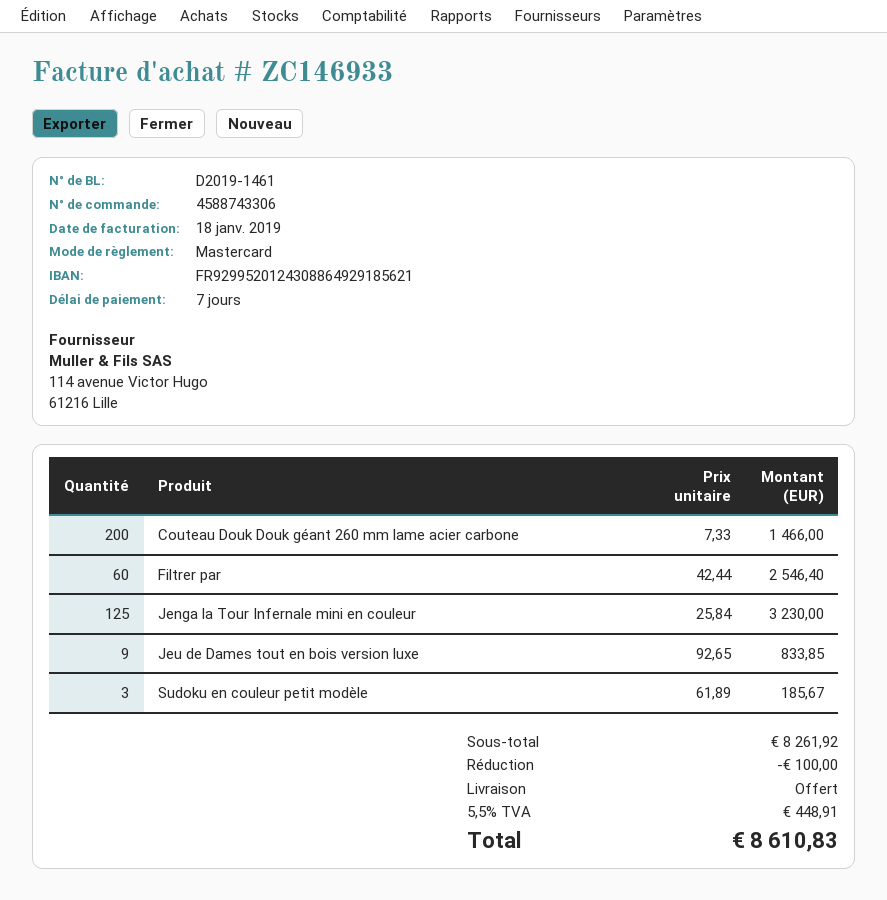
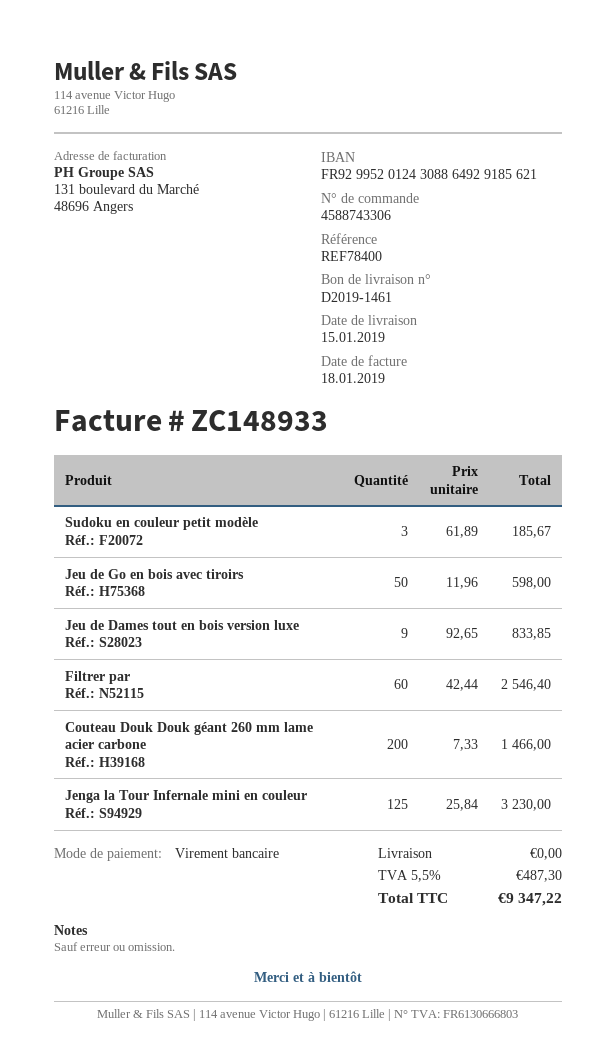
invoice number: ZC146933 -> ZC148933
payment method: Mastercard -> bank transfer
Jeu de Go en bois avec tiroirs: none -> 50 x 11.96 = 598.00
discount: 100.00 -> none
tax: 5.5% = 448.91 -> 5.5% = 487.30
total: 8610.83 -> 9347.22

